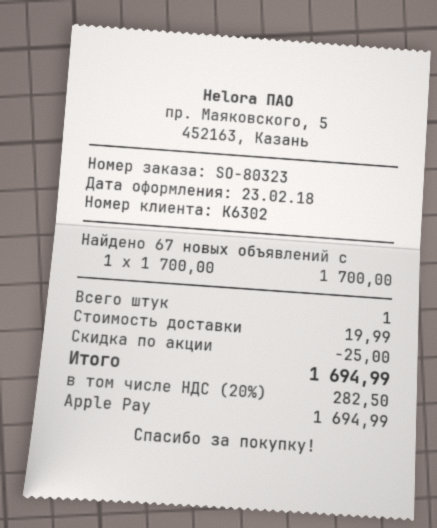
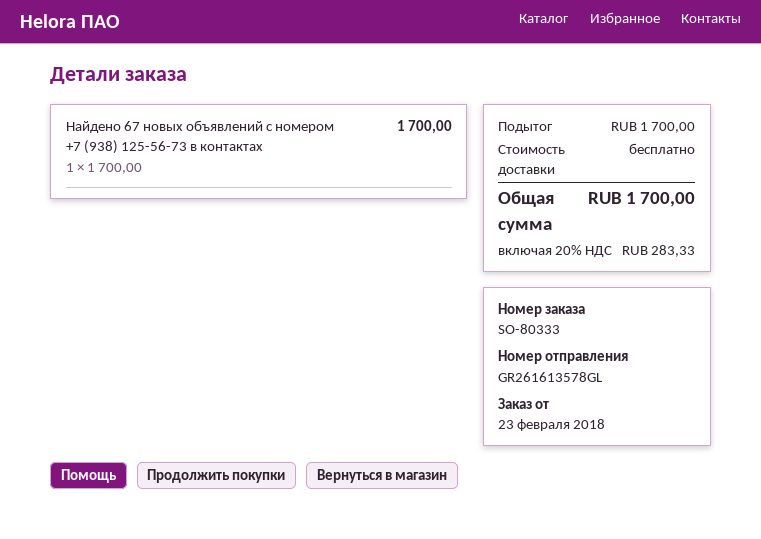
order number: SO-80323 -> SO-80333
discount: 25.00 -> none
shipping: 19.99 -> 0.00
tax: 20% = 282.50 -> 20% = 283.33
total: 1694.99 -> 1700.00

